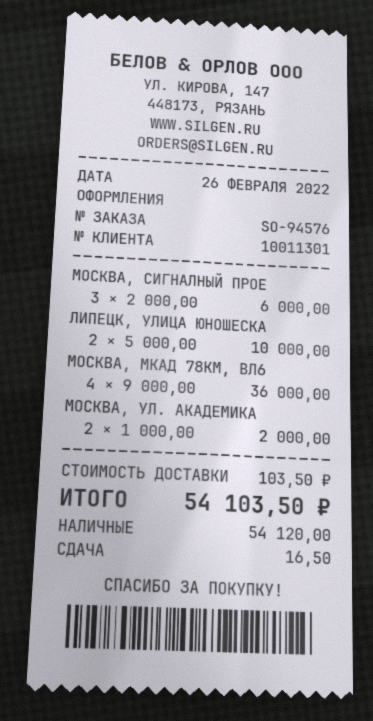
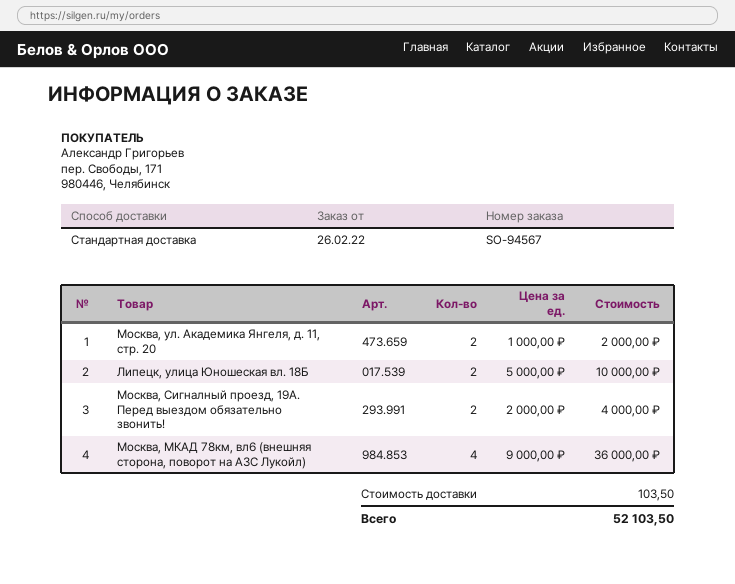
order number: SO-94576 -> SO-94567
МОСКВА, СИГНАЛНЫЙ ПРОЕ: 3 x 2000.00 = 6000.00 -> 2 x 2000.00 = 4000.00
total: 54103.50 -> 52103.50

